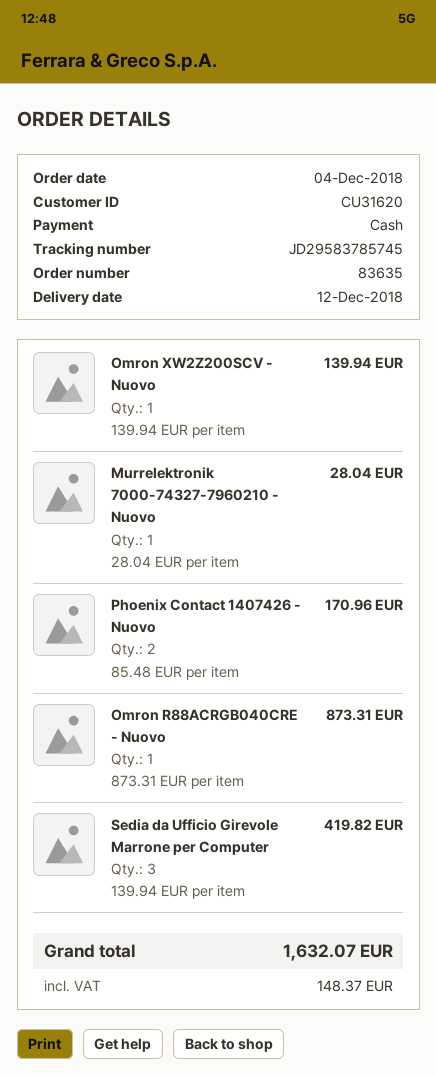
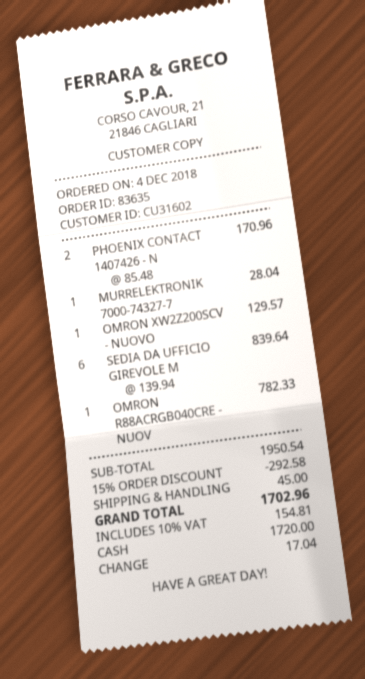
customer number: CU31620 -> CU31602
Omron XW2Z200SCV - Nuovo: 1 x 139.94 = 139.94 -> 1 x 129.57 = 129.57
Omron R88ACRGB040CRE - Nuovo: 1 x 873.31 = 873.31 -> 1 x 782.33 = 782.33
Sedia da Ufficio Girevole Marrone per Computer: 3 x 139.94 = 419.82 -> 6 x 139.94 = 839.64
discount: none -> 15% = 292.58
shipping: none -> 45.00
tax: 148.37 -> 154.81
total: 1632.07 -> 1702.96

